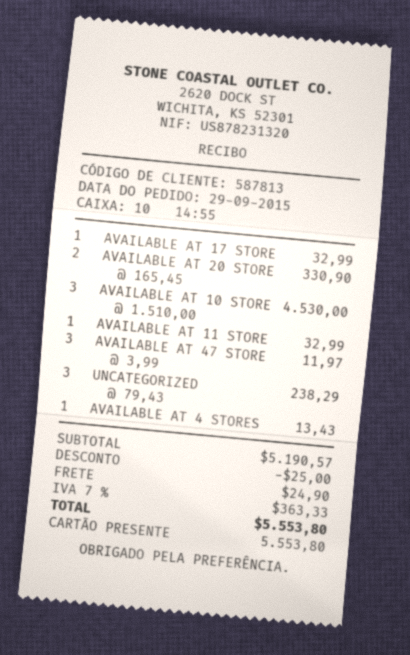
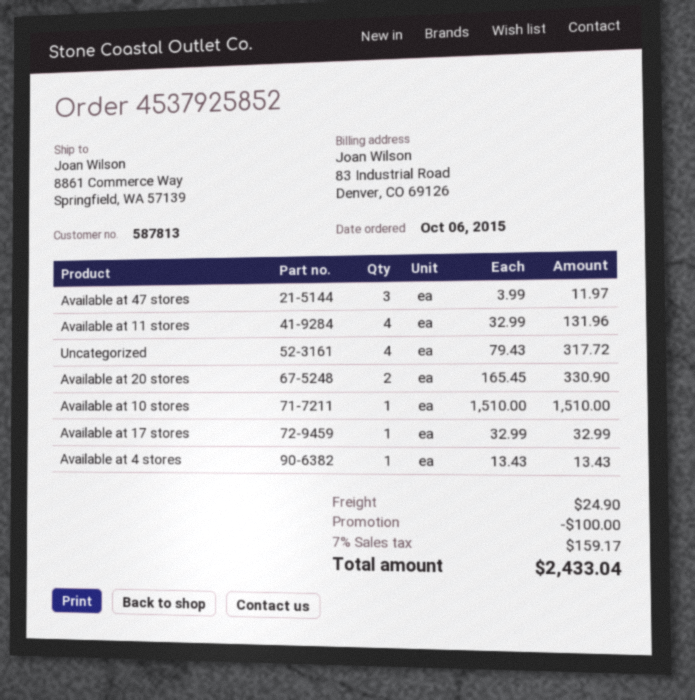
order date: 2015-09-29 -> 2015-10-06
AVAILABLE AT 10 STORE: 3 x 1510.00 = 4530.00 -> 1 x 1510.00 = 1510.00
AVAILABLE AT 11 STORE: 1 x 32.99 = 32.99 -> 4 x 32.99 = 131.96
UNCATEGORIZED: 3 x 79.43 = 238.29 -> 4 x 79.43 = 317.72
discount: 25.00 -> 100.00
tax: 7% = 363.33 -> 7% = 159.17
total: 5553.80 -> 2433.04

